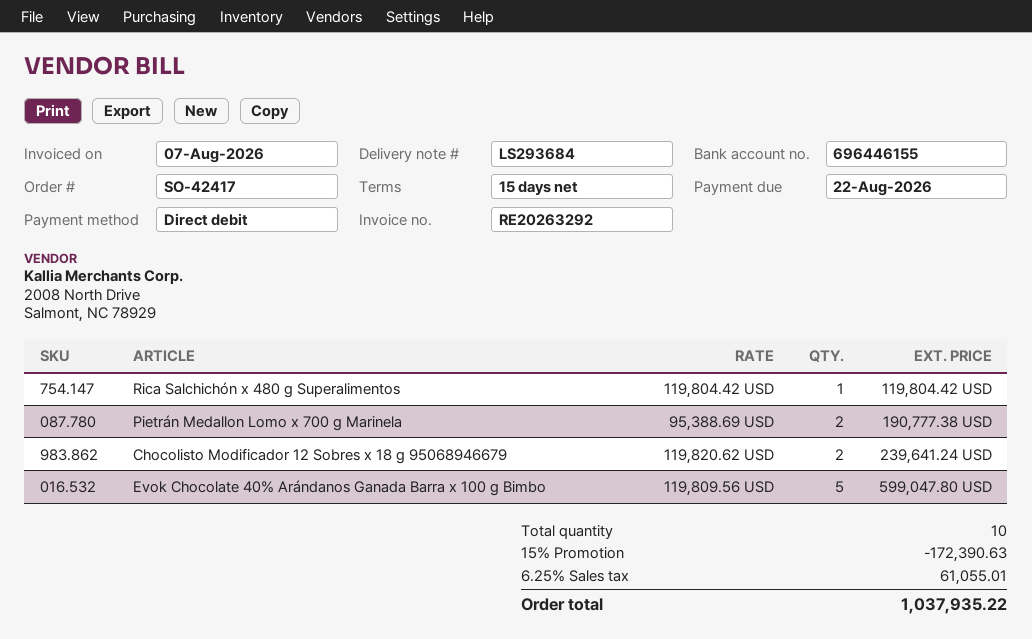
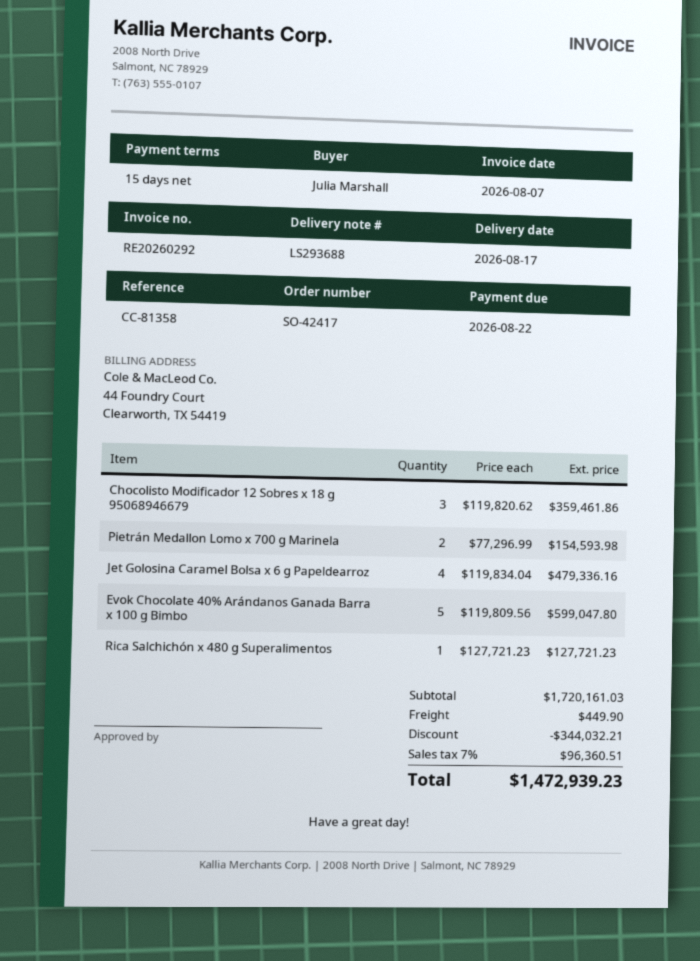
delivery note number: LS293684 -> LS293688
invoice number: RE20263292 -> RE20260292
Rica Salchichón x 480 g Superalimentos: 1 x 119804.42 = 119804.42 -> 1 x 127721.23 = 127721.23
Pietrán Medallon Lomo x 700 g Marinela: 2 x 95388.69 = 190777.38 -> 2 x 77296.99 = 154593.98
Chocolisto Modificador 12 Sobres x 18 g 95068946679: 2 x 119820.62 = 239641.24 -> 3 x 119820.62 = 359461.86
Jet Golosina Caramel Bolsa x 6 g Papeldearroz: none -> 4 x 119834.04 = 479336.16
discount: 172390.63 -> 344032.21
shipping: none -> 449.90
tax: 6.25% = 61055.01 -> 7% = 96360.51
total: 1037935.22 -> 1472939.23

